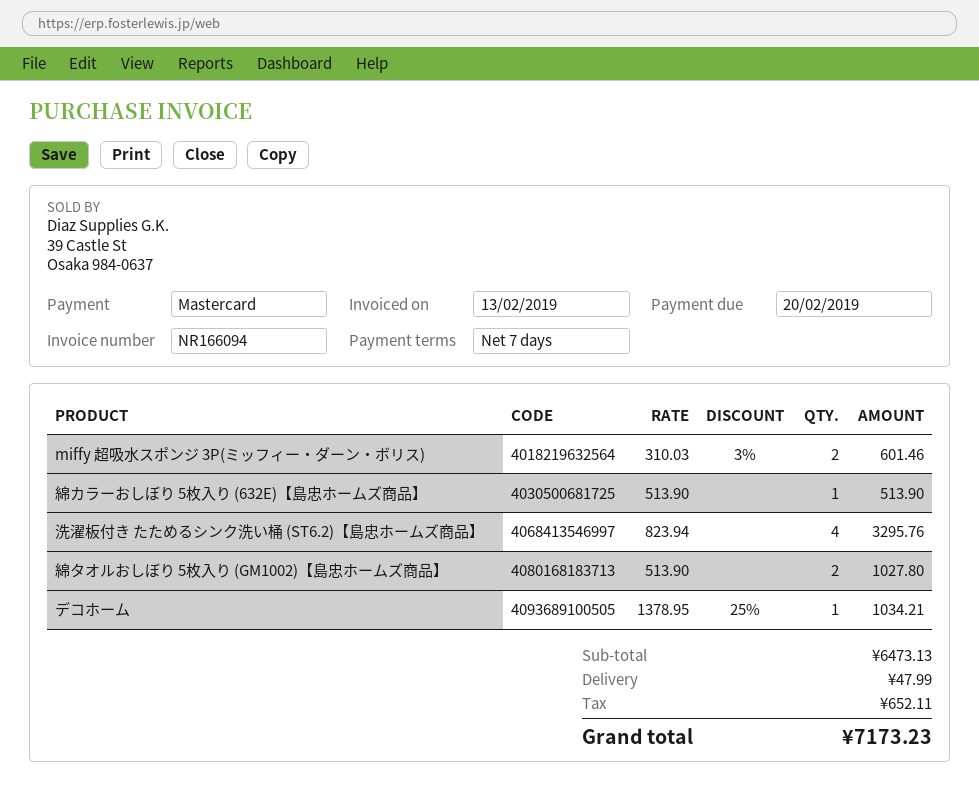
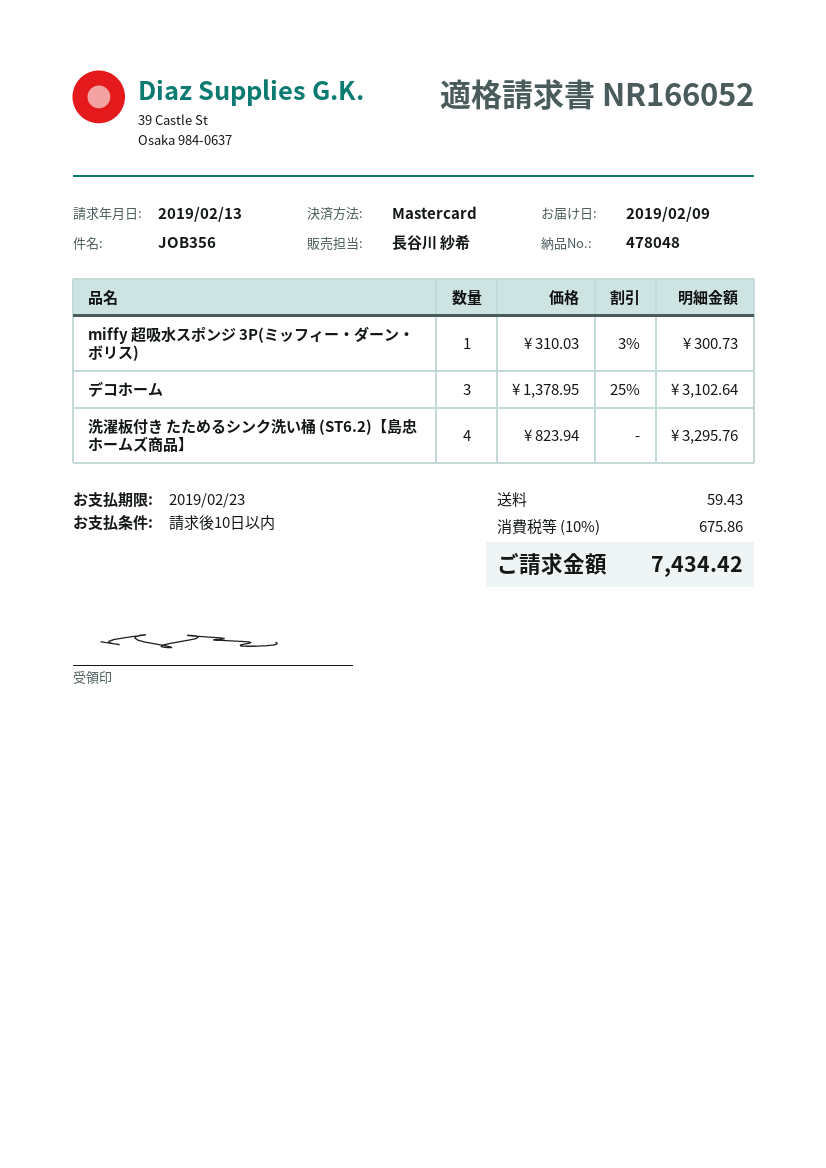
invoice number: NR166094 -> NR166052
payment terms: 7 days -> 10 days
due date: 2019-02-20 -> 2019-02-23
miffy 超吸水スポンジ 3P(ミッフィー・ダーン・ボリス): 2 x 310.03 - 3% = 601.46 -> 1 x 310.03 - 3% = 300.73
綿カラーおしぼり 5枚入り (632E)【島忠ホームズ商品】: 1 x 513.90 = 513.90 -> none
綿タオルおしぼり 5枚入り (GM1002)【島忠ホームズ商品】: 2 x 513.90 = 1027.80 -> none
デコホーム: 1 x 1378.95 - 25% = 1034.21 -> 3 x 1378.95 - 25% = 3102.64
shipping: 47.99 -> 59.43
tax: 652.11 -> 675.86
total: 7173.23 -> 7434.42

